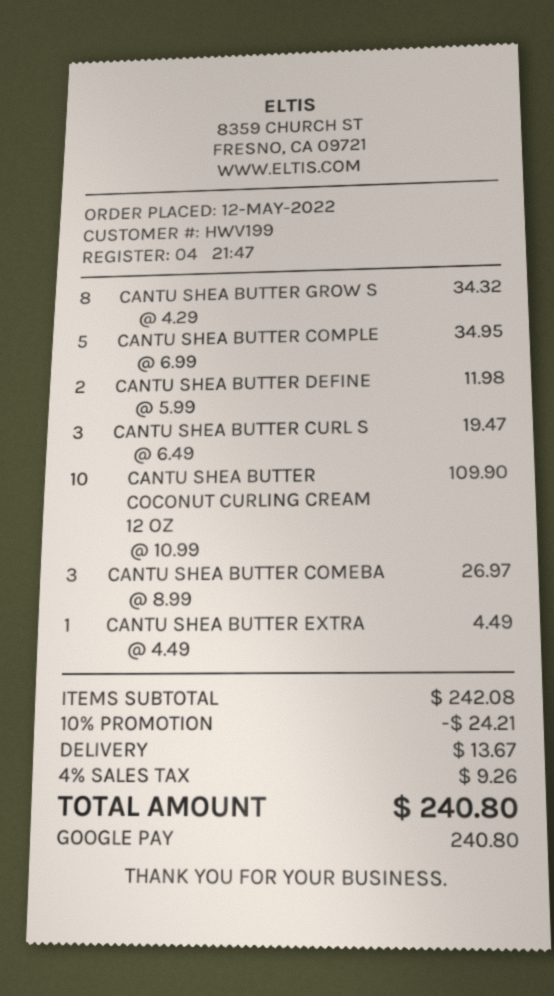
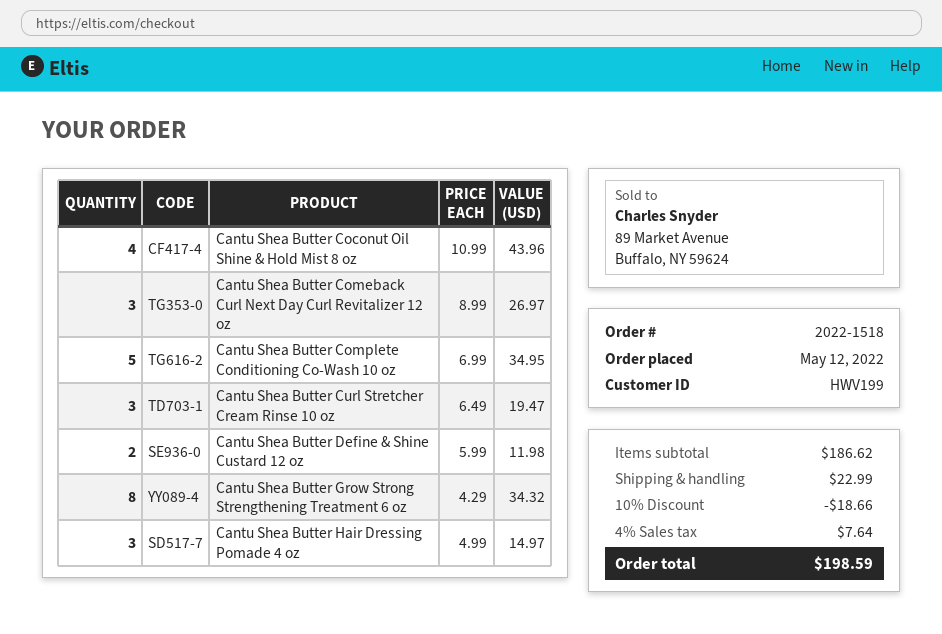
CANTU SHEA BUTTER COCONUT CURLING CREAM 12 OZ: 10 x 10.99 = 109.90 -> none
CANTU SHEA BUTTER EXTRA: 1 x 4.49 = 4.49 -> none
Cantu Shea Butter Coconut Oil Shine & Hold Mist 8 oz: none -> 4 x 10.99 = 43.96
Cantu Shea Butter Hair Dressing Pomade 4 oz: none -> 3 x 4.99 = 14.97
subtotal: 242.08 -> 186.62
discount: 10% = 24.21 -> 10% = 18.66
shipping: 13.67 -> 22.99
tax: 4% = 9.26 -> 4% = 7.64
total: 240.80 -> 198.59

